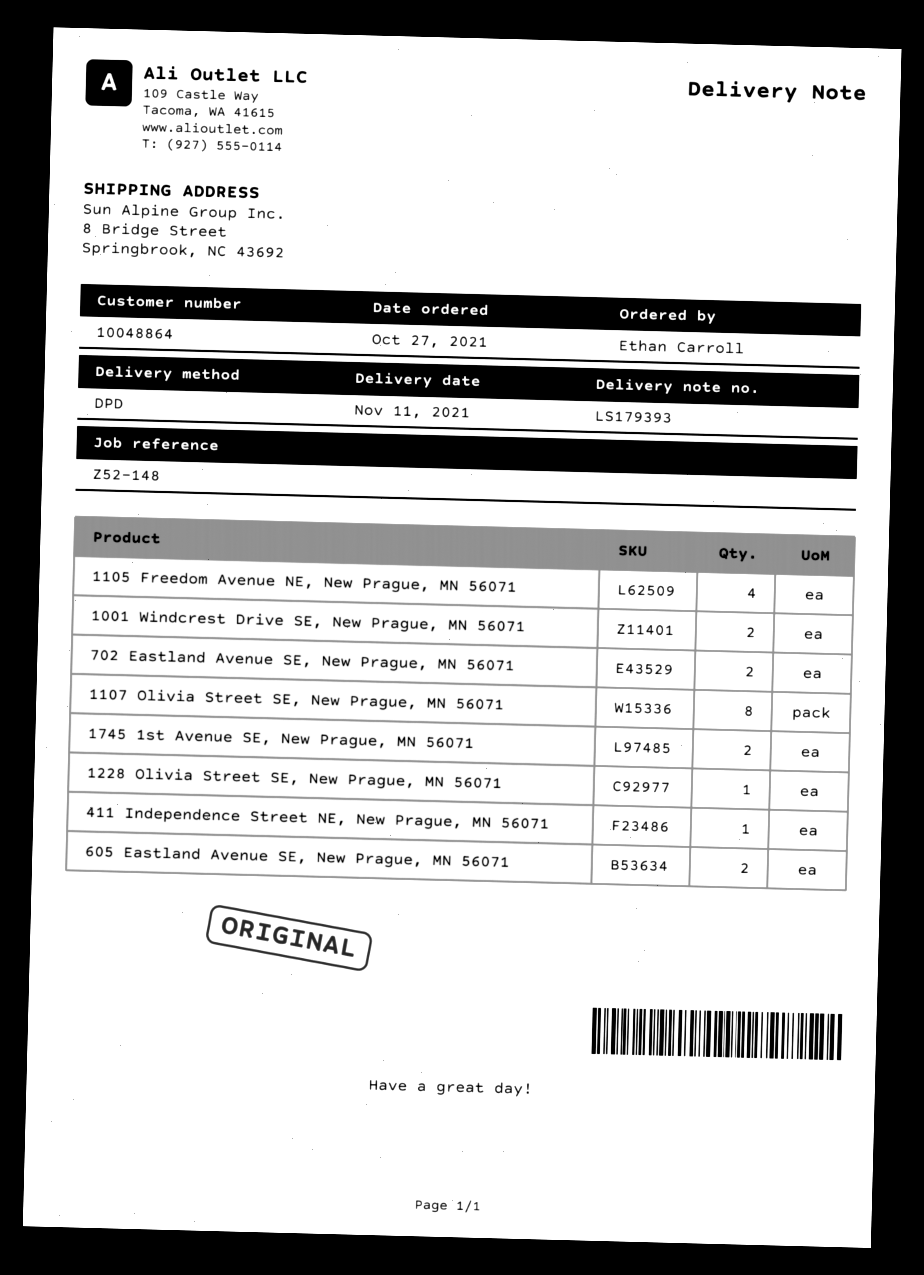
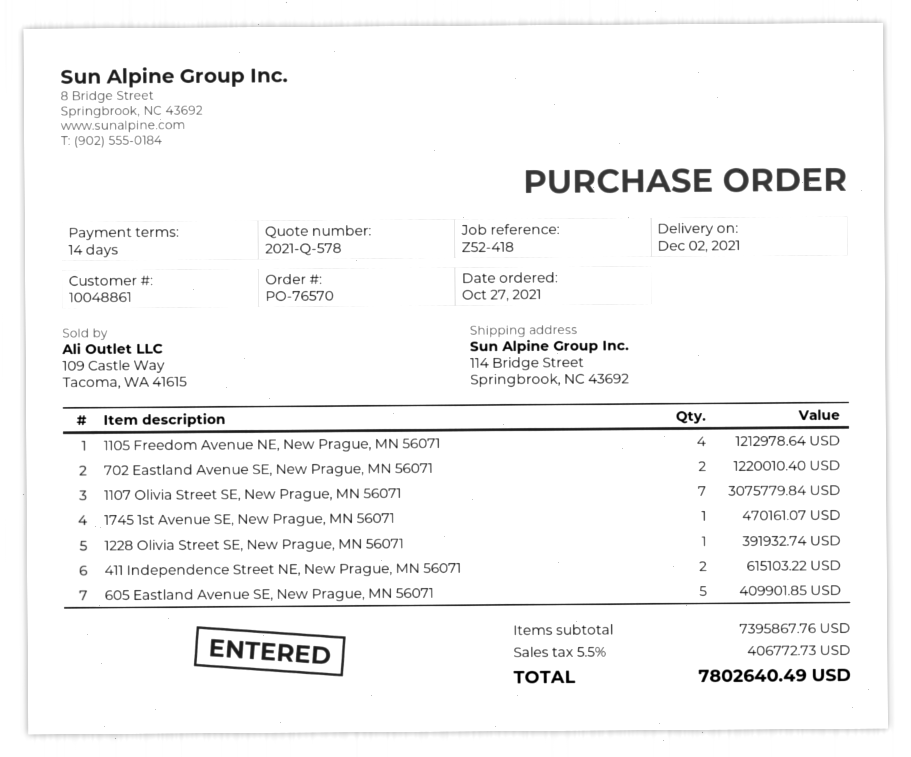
delivery date: 2021-11-11 -> 2021-12-02
customer number: 10048864 -> 10048861
reference: Z52-148 -> Z52-418
ship to: 8 Bridge Street, Springbrook, NC 43692 -> 114 Bridge Street, Springbrook, NC 43692
1001 Windcrest Drive SE, New Prague, MN 56071: 2 -> none
1107 Olivia Street SE, New Prague, MN 56071: 8 -> 7
1745 1st Avenue SE, New Prague, MN 56071: 2 -> 1
411 Independence Street NE, New Prague, MN 56071: 1 -> 2
605 Eastland Avenue SE, New Prague, MN 56071: 2 -> 5

